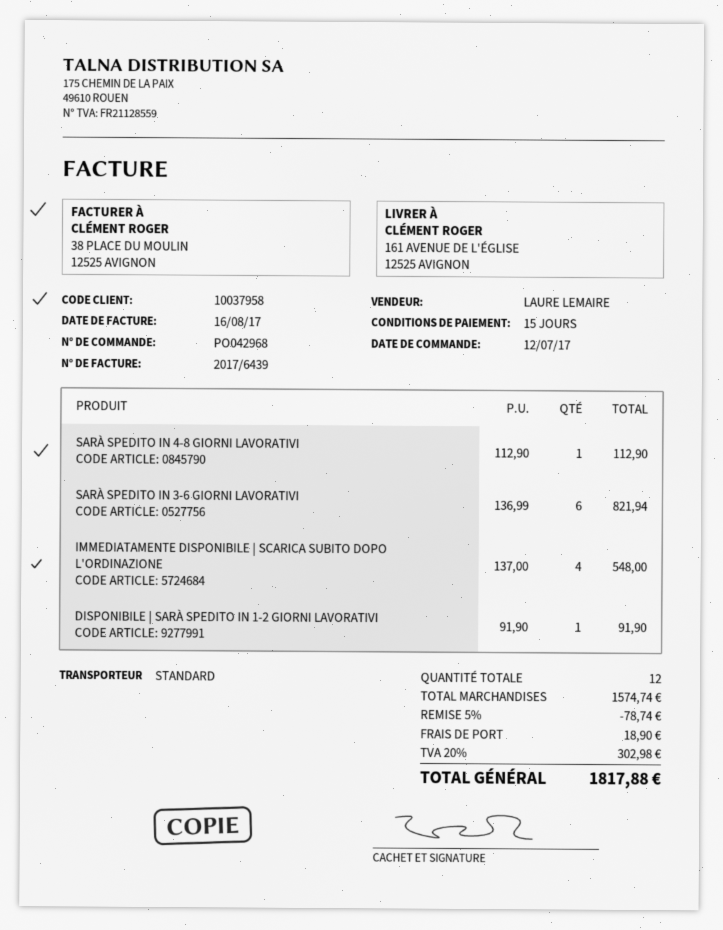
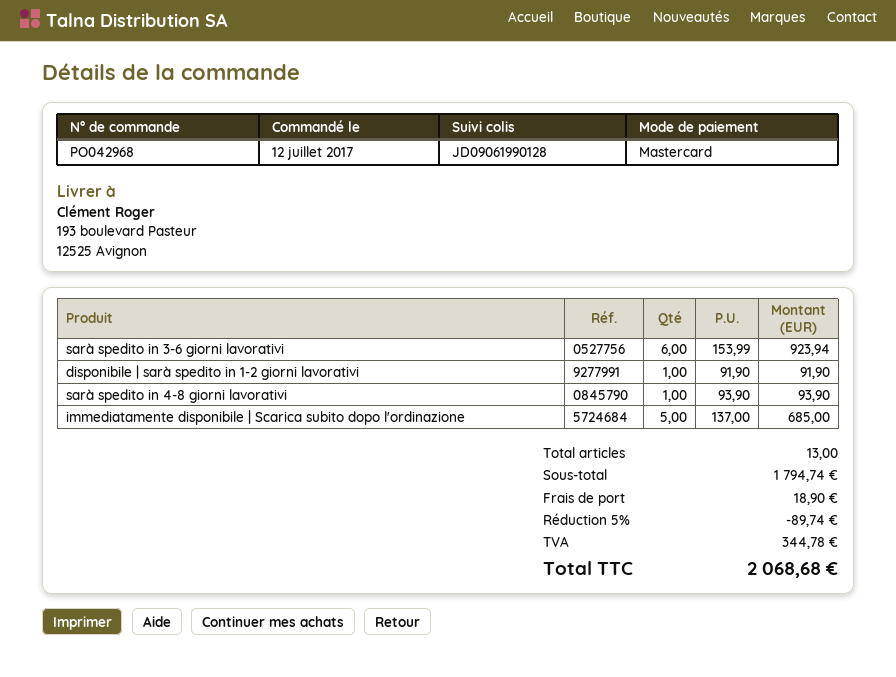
ship to: 161 AVENUE DE L'ÉGLISE, 12525 AVIGNON -> 193 boulevard Pasteur, 12525 Avignon
SARÀ SPEDITO IN 4-8 GIORNI LAVORATIVI: 1 x 112.90 = 112.90 -> 1 x 93.90 = 93.90
SARÀ SPEDITO IN 3-6 GIORNI LAVORATIVI: 6 x 136.99 = 821.94 -> 6 x 153.99 = 923.94
IMMEDIATAMENTE DISPONIBILE | SCARICA SUBITO DOPO L'ORDINAZIONE: 4 x 137.00 = 548.00 -> 5 x 137.00 = 685.00
total quantity: 12 -> 13
subtotal: 1574.74 -> 1794.74
discount: 5% = 78.74 -> 5% = 89.74
tax: 302.98 -> 344.78
total: 1817.88 -> 2068.68

